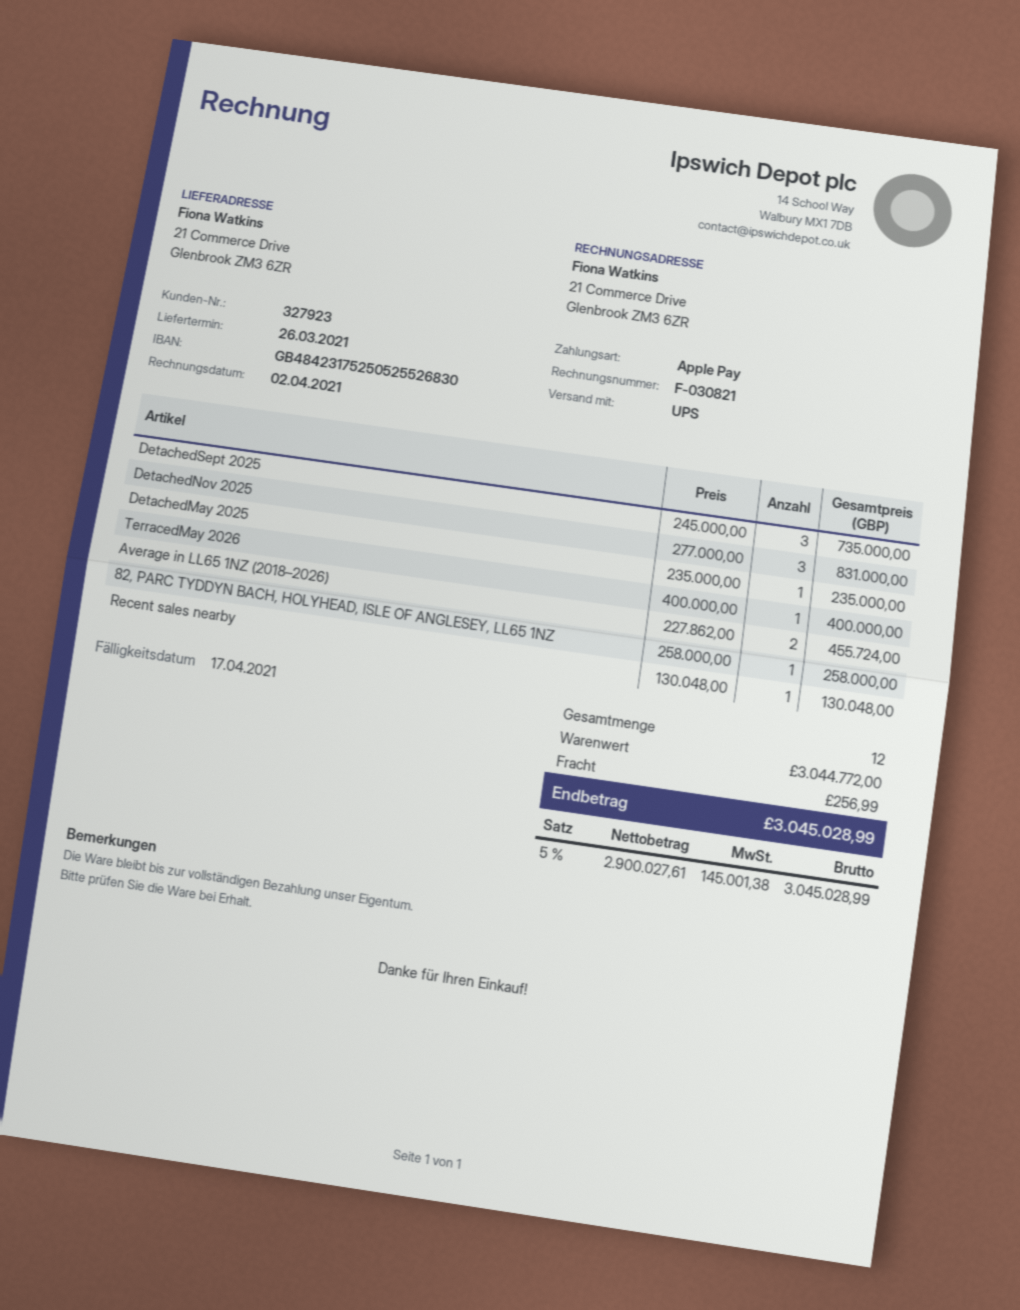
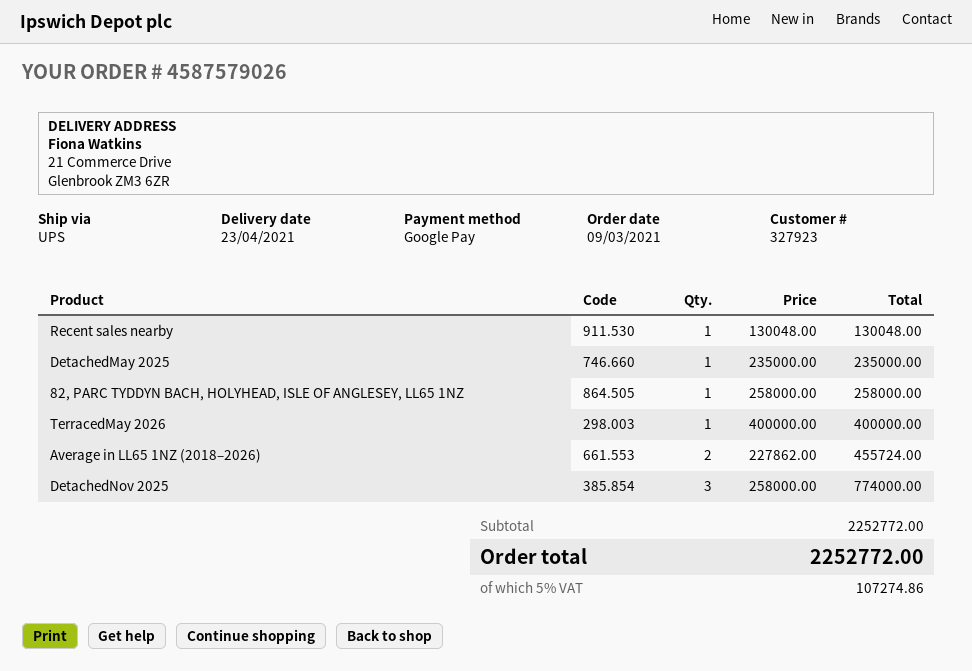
delivery date: 2021-03-26 -> 2021-04-23
payment method: Apple Pay -> Google Pay
DetachedSept 2025: 3 x 245000.00 = 735000.00 -> none
DetachedNov 2025: 3 x 277000.00 = 831000.00 -> 3 x 258000.00 = 774000.00
subtotal: 3044772.00 -> 2252772.00
shipping: 256.99 -> none
tax: 5% = 145001.38 -> 5% = 107274.86
total: 3045028.99 -> 2252772.00

